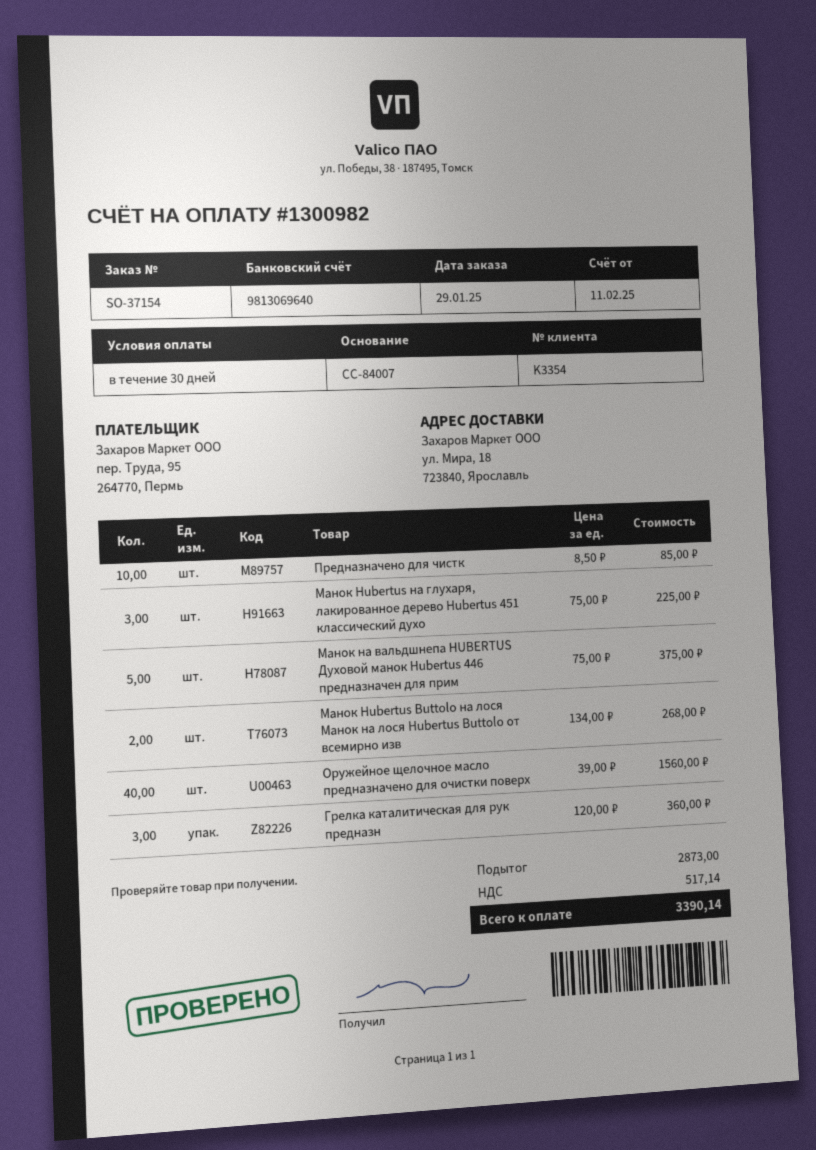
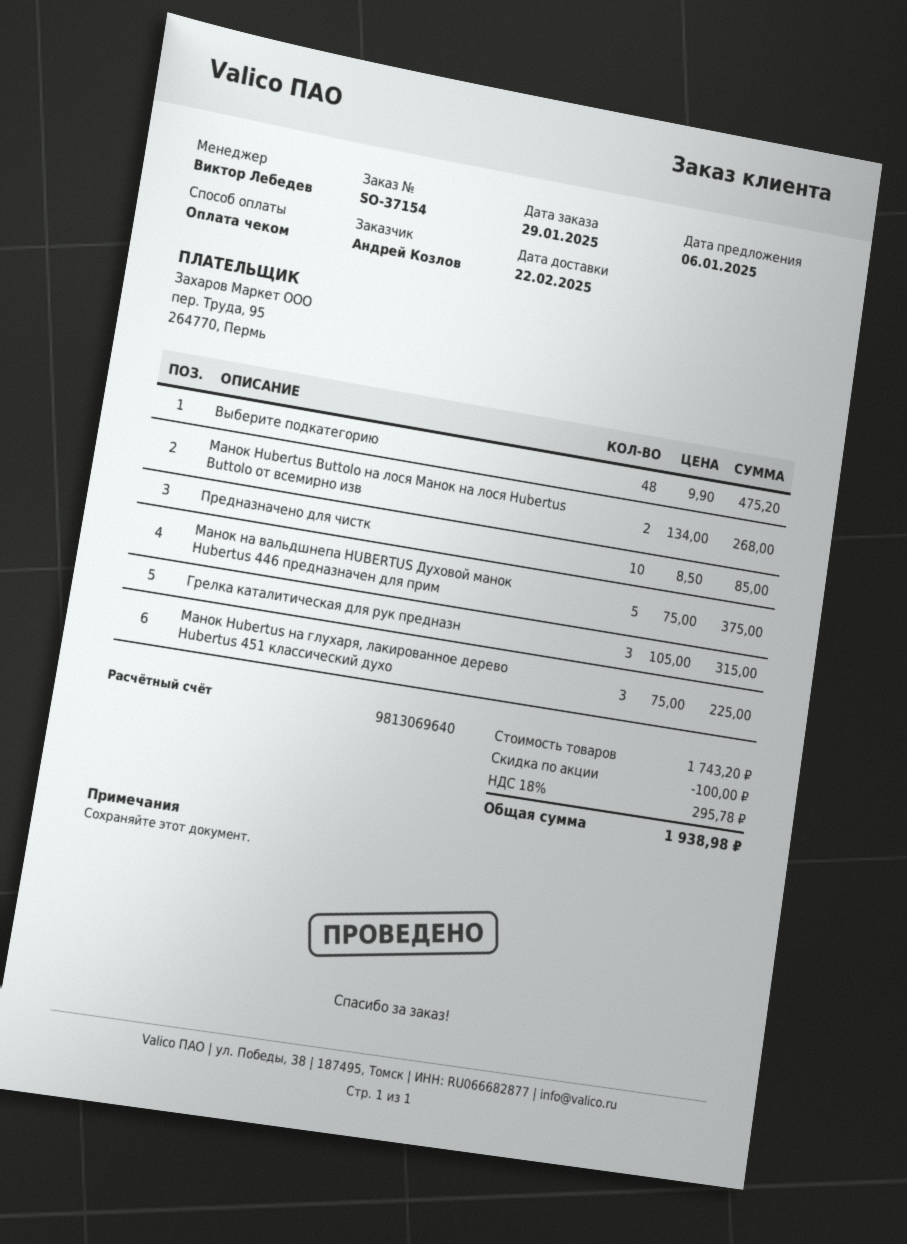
Оружейное щелочное масло предназначено для очистки поверх: 40 x 39.00 = 1560.00 -> none
Грелка каталитическая для рук предназн: 3 x 120.00 = 360.00 -> 3 x 105.00 = 315.00
Выберите подкатегорию: none -> 48 x 9.90 = 475.20
subtotal: 2873.00 -> 1743.20
discount: none -> 100.00
tax: 517.14 -> 295.78
total: 3390.14 -> 1938.98

